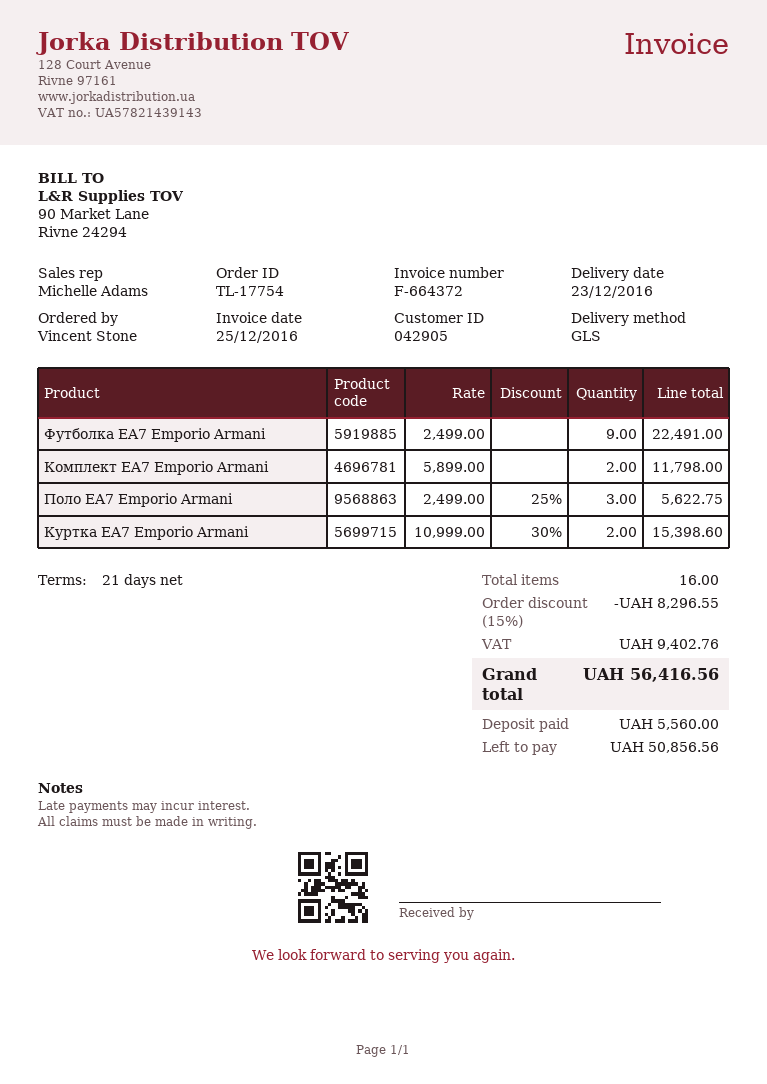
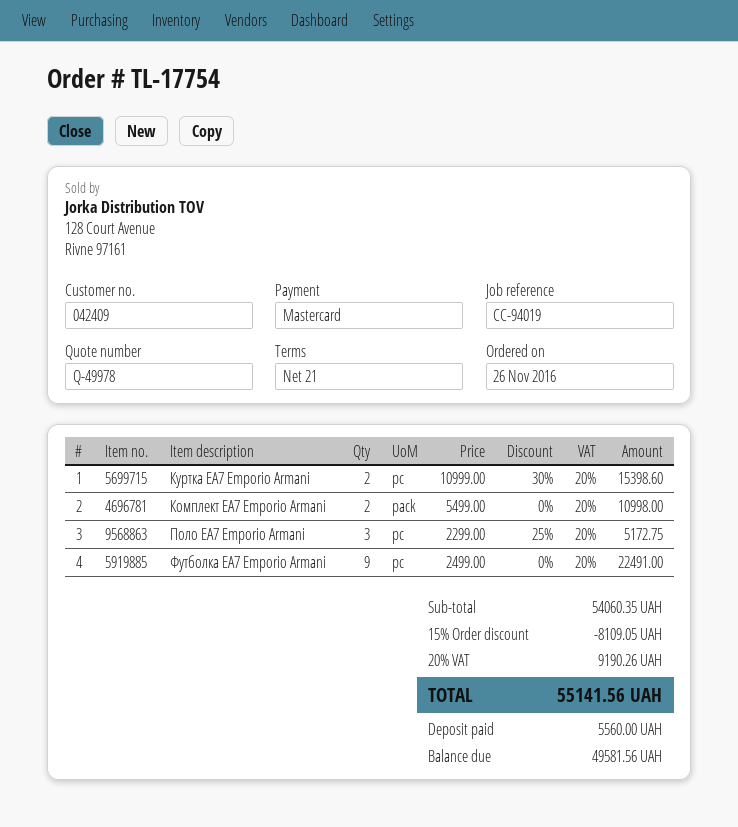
customer number: 042905 -> 042409
Комплект EA7 Emporio Armani: 2 x 5899.00 = 11798.00 -> 2 x 5499.00 = 10998.00
Поло EA7 Emporio Armani: 3 x 2499.00 - 25% = 5622.75 -> 3 x 2299.00 - 25% = 5172.75
discount: 15% = 8296.55 -> 15% = 8109.05
tax: 9402.76 -> 9190.26
total: 56416.56 -> 55141.56
balance: 50856.56 -> 49581.56

